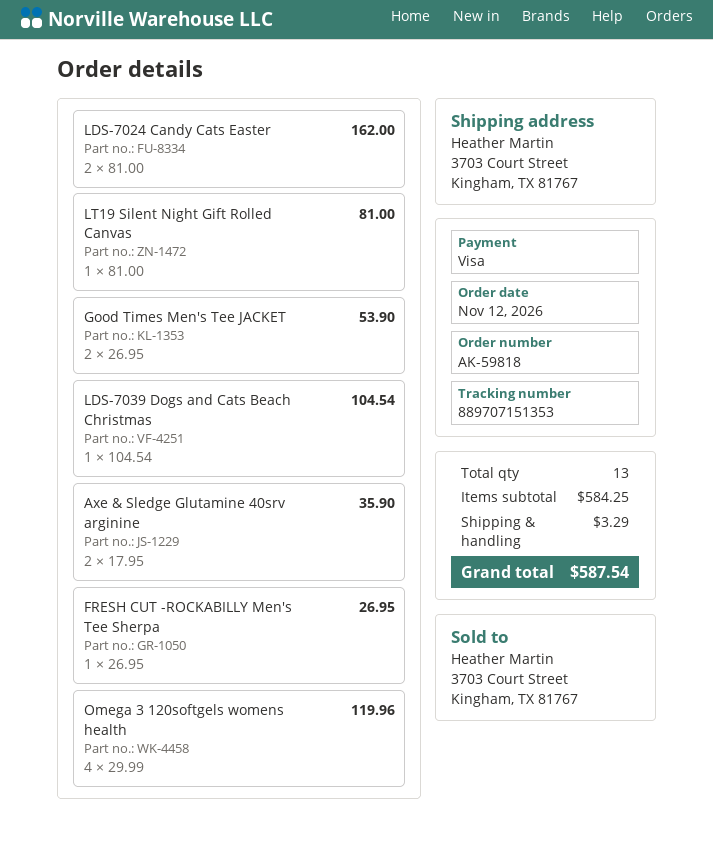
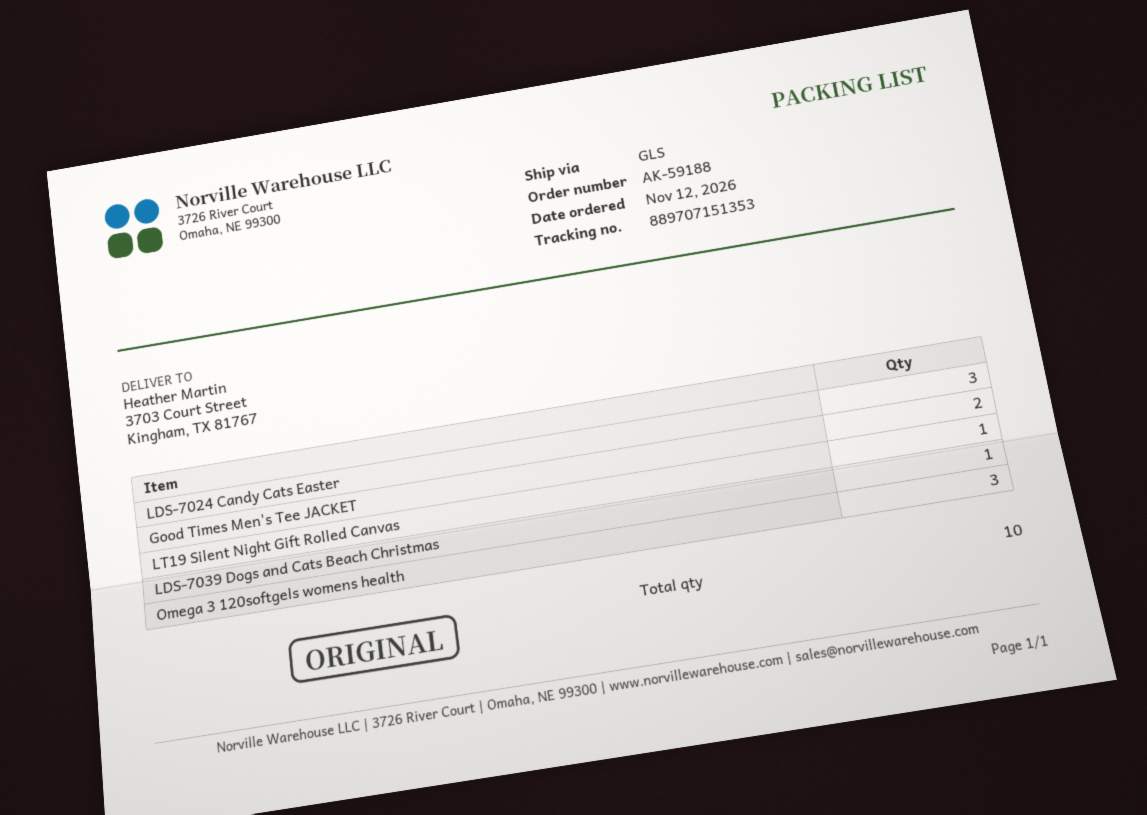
order number: AK-59818 -> AK-59188
LDS-7024 Candy Cats Easter: 2 -> 3
Axe & Sledge Glutamine 40srv arginine: 2 -> none
FRESH CUT -ROCKABILLY Men's Tee Sherpa: 1 -> none
Omega 3 120softgels womens health: 4 -> 3
total quantity: 13 -> 10

